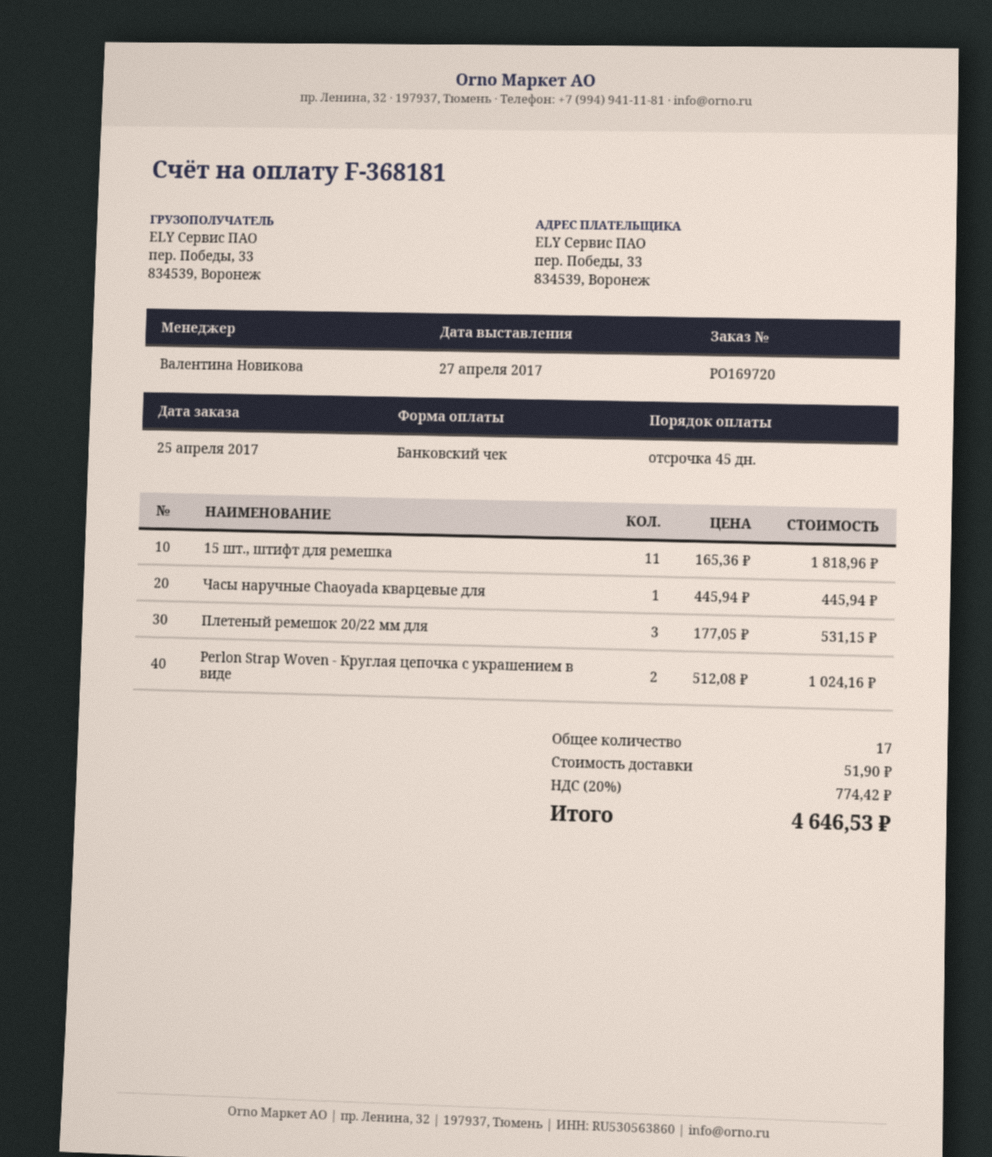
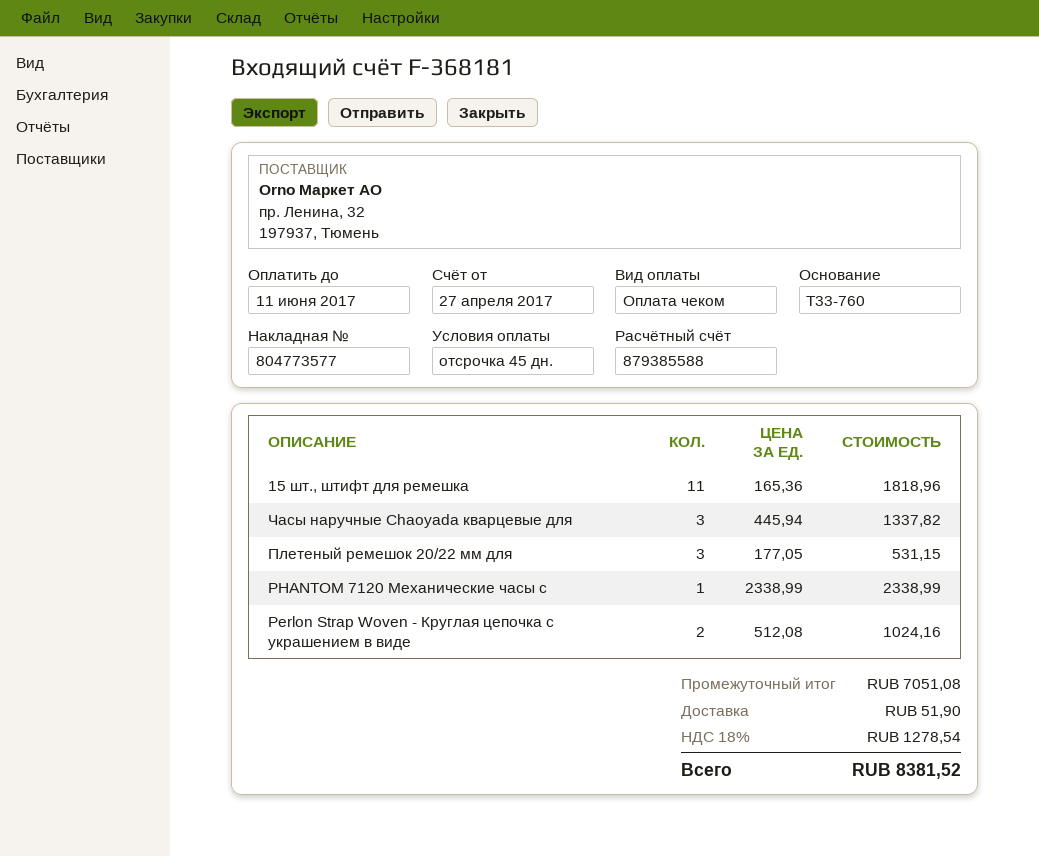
Часы наручные Chaoyada кварцевые для: 1 x 445.94 = 445.94 -> 3 x 445.94 = 1337.82
PHANTOM 7120 Механические часы с: none -> 1 x 2338.99 = 2338.99
tax: 20% = 774.42 -> 18% = 1278.54
total: 4646.53 -> 8381.52

